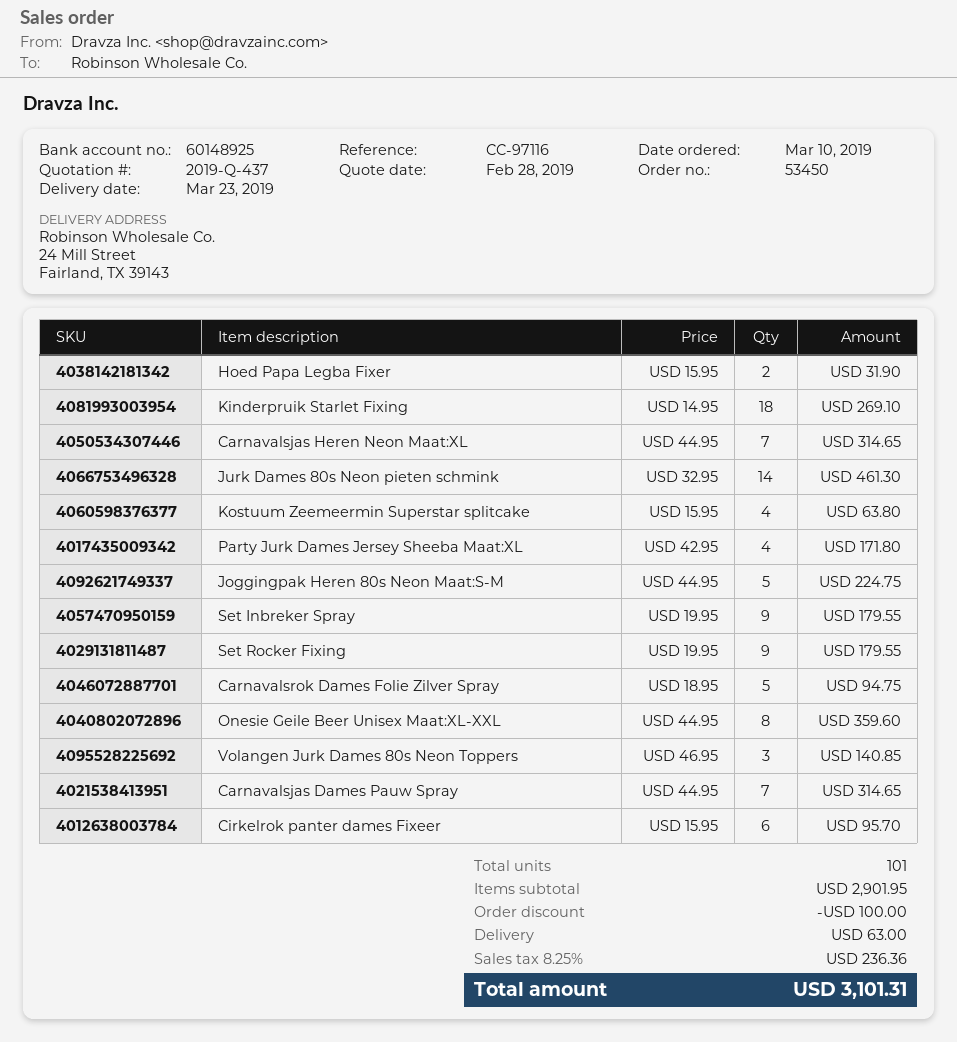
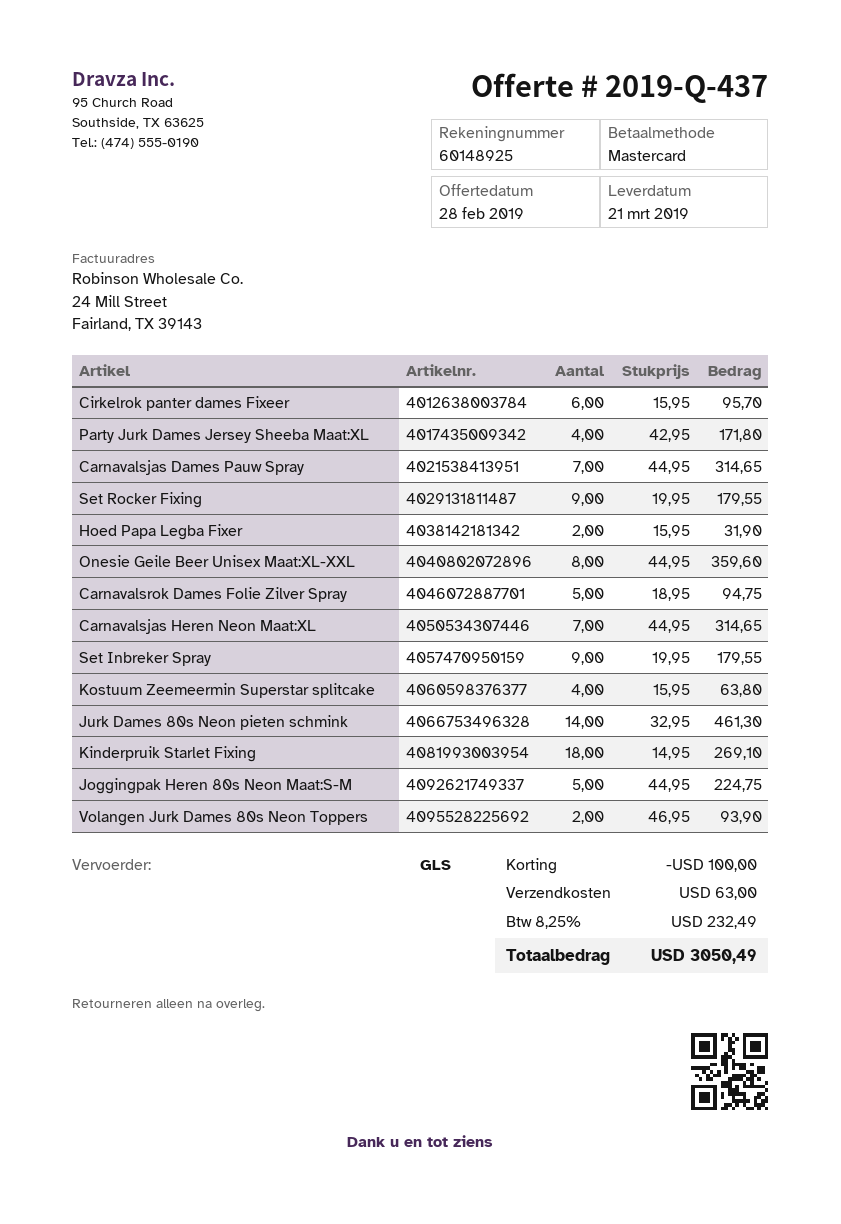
delivery date: 2019-03-23 -> 2019-03-21
Volangen Jurk Dames 80s Neon Toppers: 3 x 46.95 = 140.85 -> 2 x 46.95 = 93.90
tax: 8.25% = 236.36 -> 8.25% = 232.49
total: 3101.31 -> 3050.49

